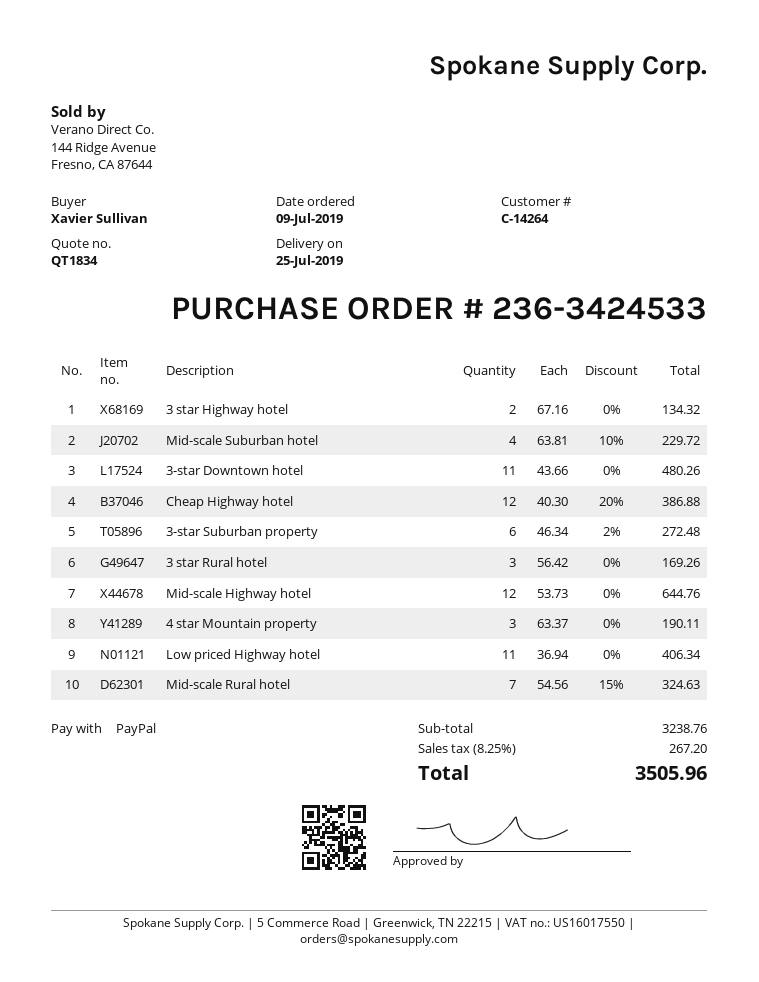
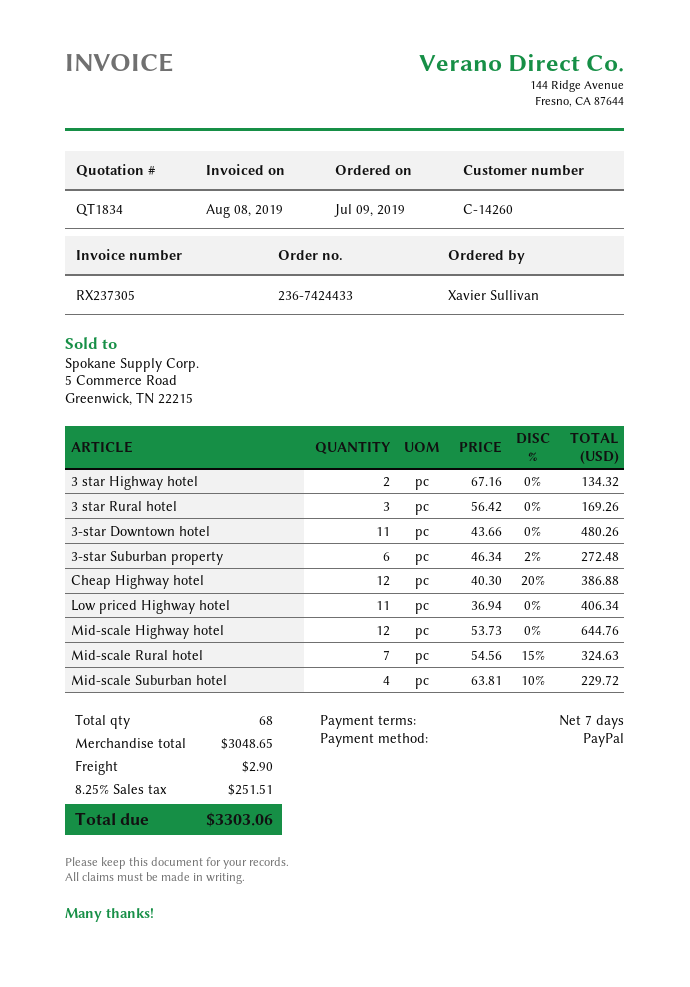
order number: 236-3424533 -> 236-7424433
customer number: C-14264 -> C-14260
4 star Mountain property: 3 x 63.37 = 190.11 -> none
subtotal: 3238.76 -> 3048.65
shipping: none -> 2.90
tax: 8.25% = 267.20 -> 8.25% = 251.51
total: 3505.96 -> 3303.06

